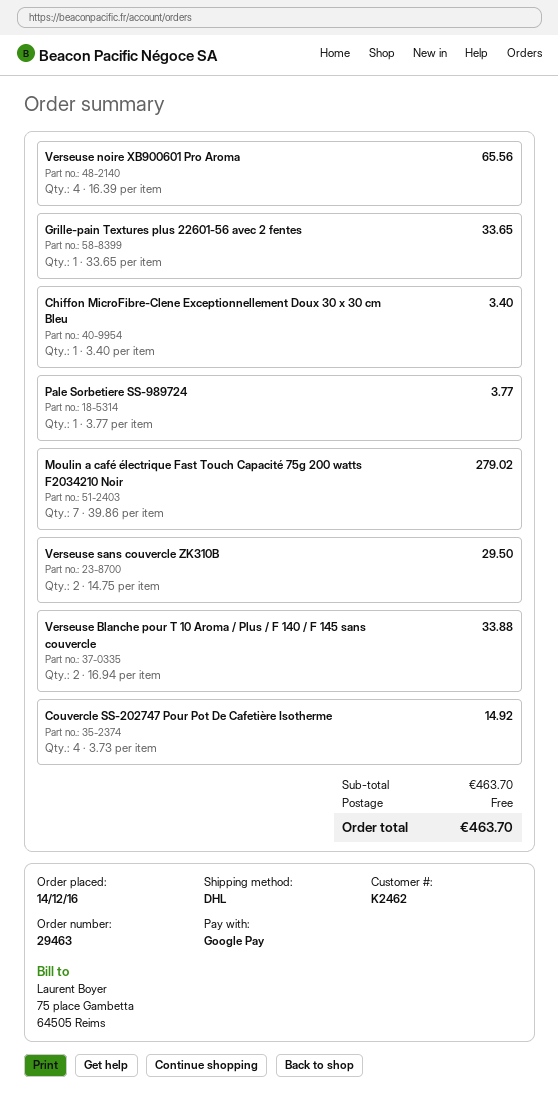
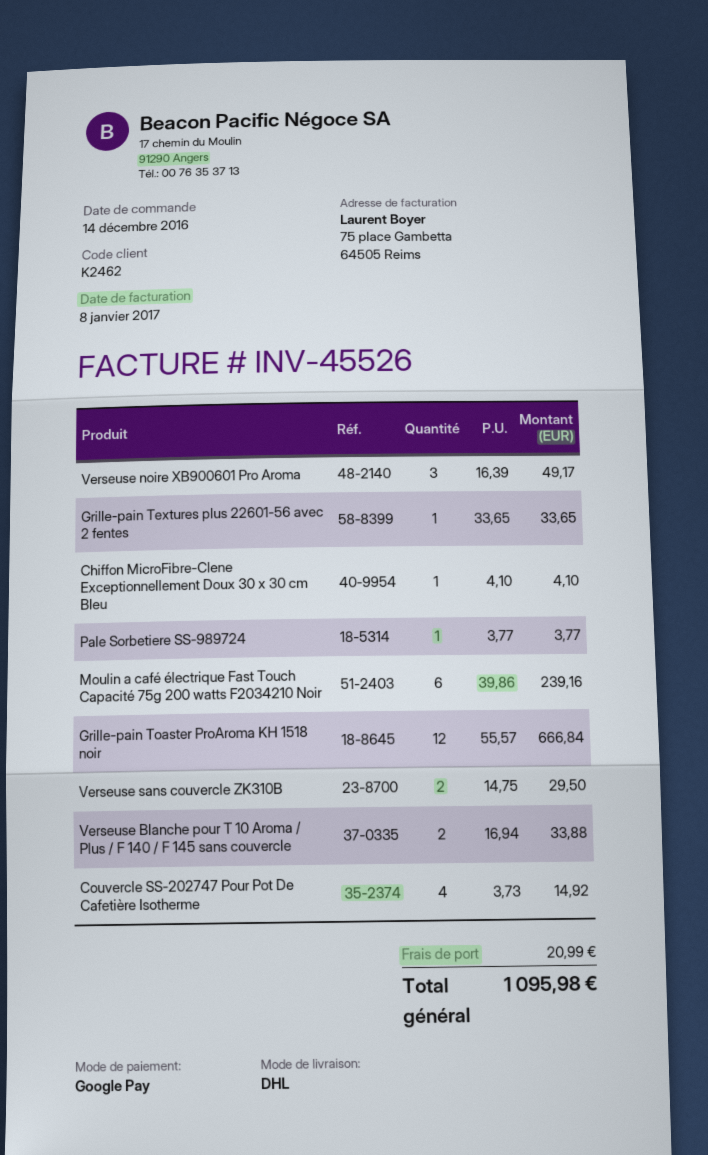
Verseuse noire XB900601 Pro Aroma: 4 x 16.39 = 65.56 -> 3 x 16.39 = 49.17
Chiffon MicroFibre-Clene Exceptionnellement Doux 30 x 30 cm Bleu: 1 x 3.40 = 3.40 -> 1 x 4.10 = 4.10
Moulin a café électrique Fast Touch Capacité 75g 200 watts F2034210 Noir: 7 x 39.86 = 279.02 -> 6 x 39.86 = 239.16
Grille-pain Toaster ProAroma KH 1518 noir: none -> 12 x 55.57 = 666.84
shipping: 0.00 -> 20.99
total: 463.70 -> 1095.98

